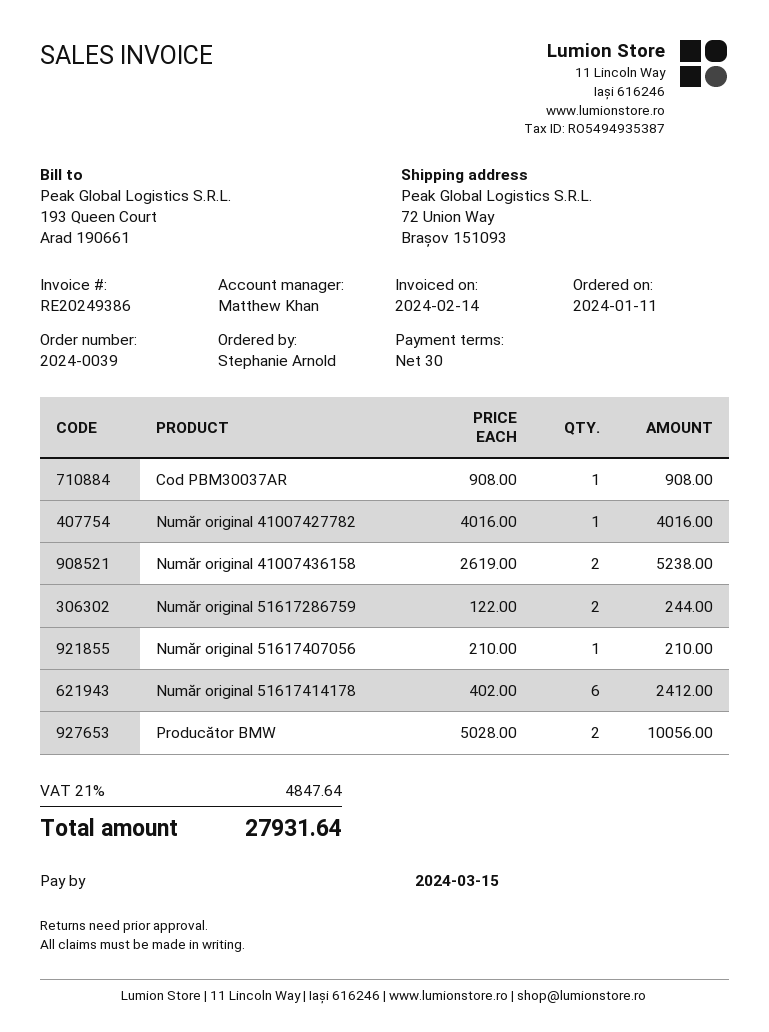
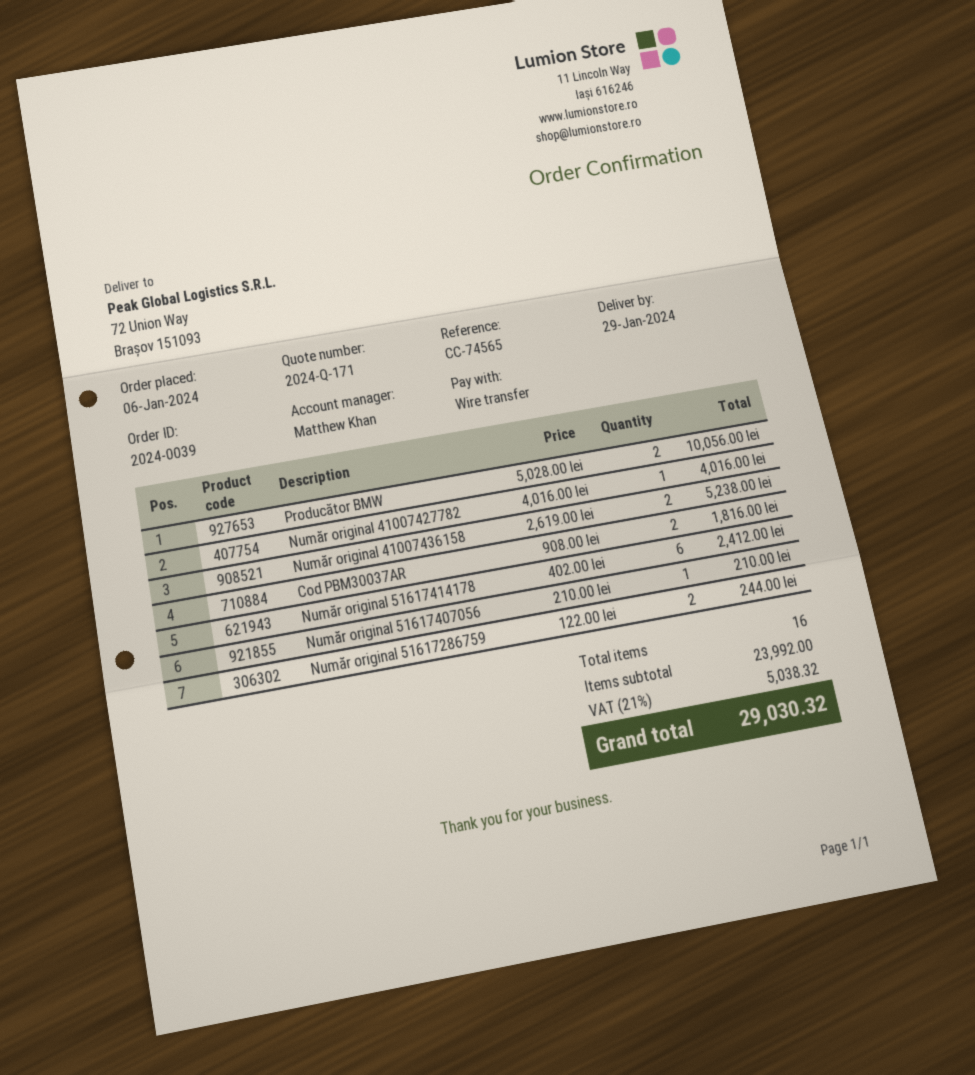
order date: 2024-01-11 -> 2024-01-06
Cod PBM30037AR: 1 x 908.00 = 908.00 -> 2 x 908.00 = 1816.00
tax: 21% = 4847.64 -> 21% = 5038.32
total: 27931.64 -> 29030.32

